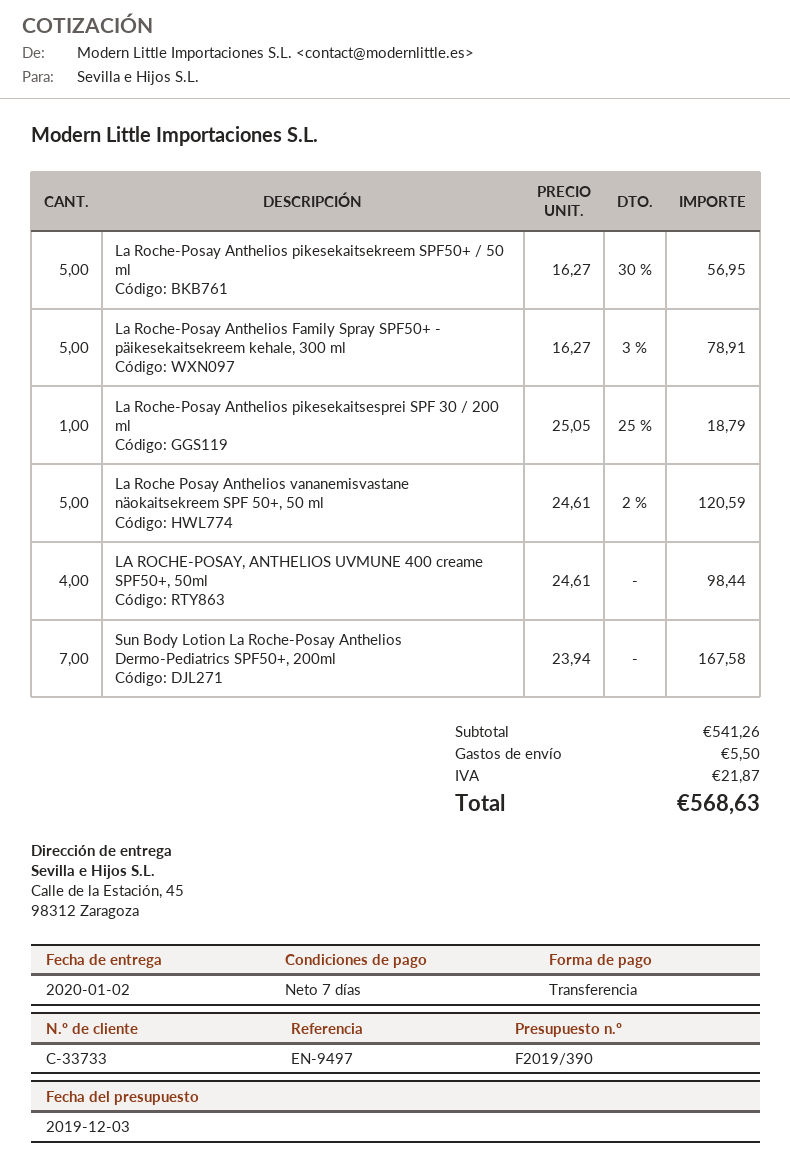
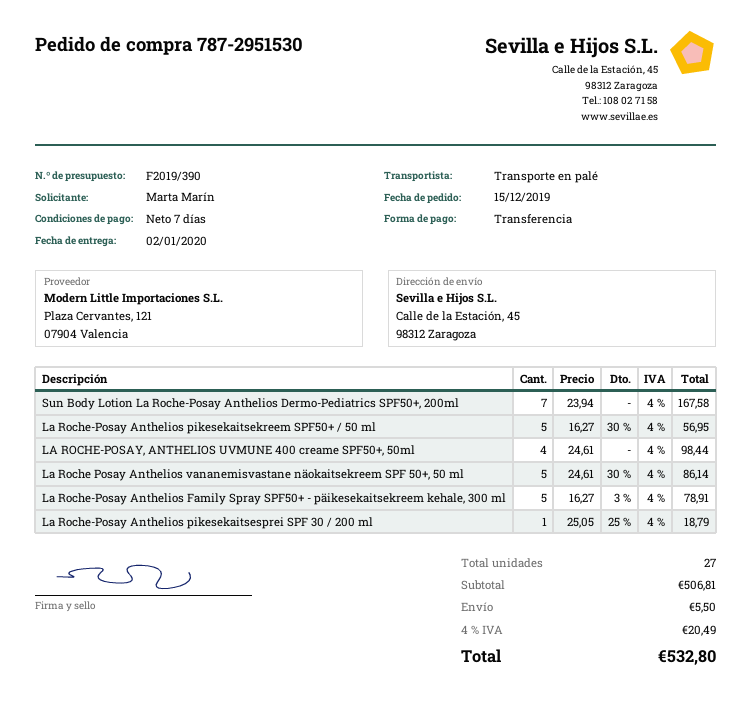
La Roche Posay Anthelios vananemisvastane näokaitsekreem SPF 50+, 50 ml: 5 x 24.61 - 2% = 120.59 -> 5 x 24.61 - 30% = 86.14
subtotal: 541.26 -> 506.81
tax: 21.87 -> 20.49
total: 568.63 -> 532.80

